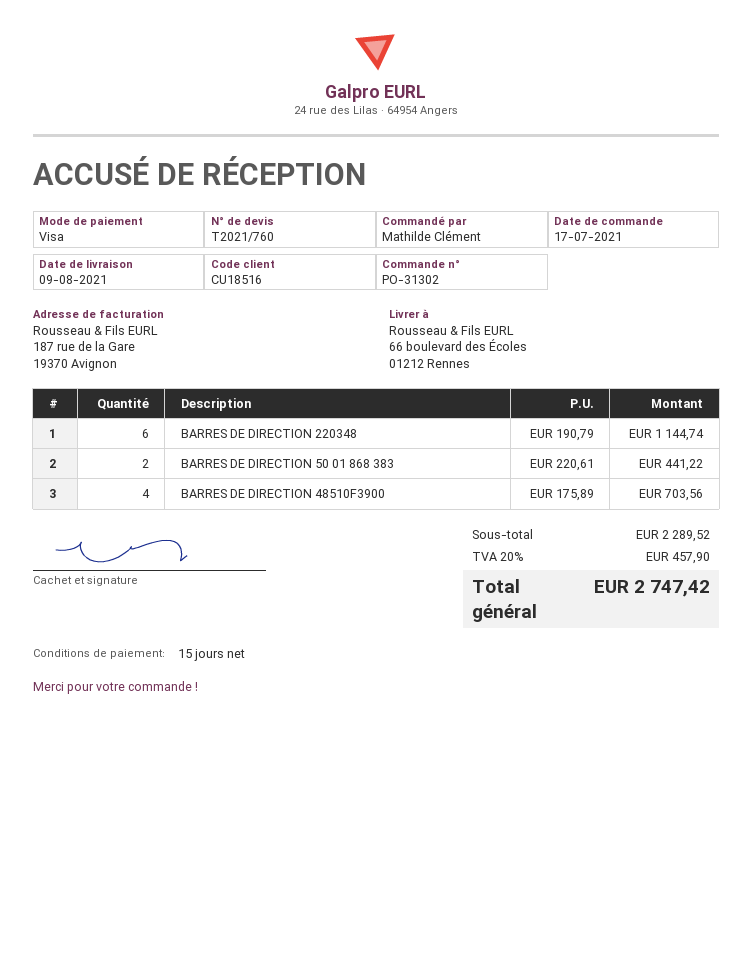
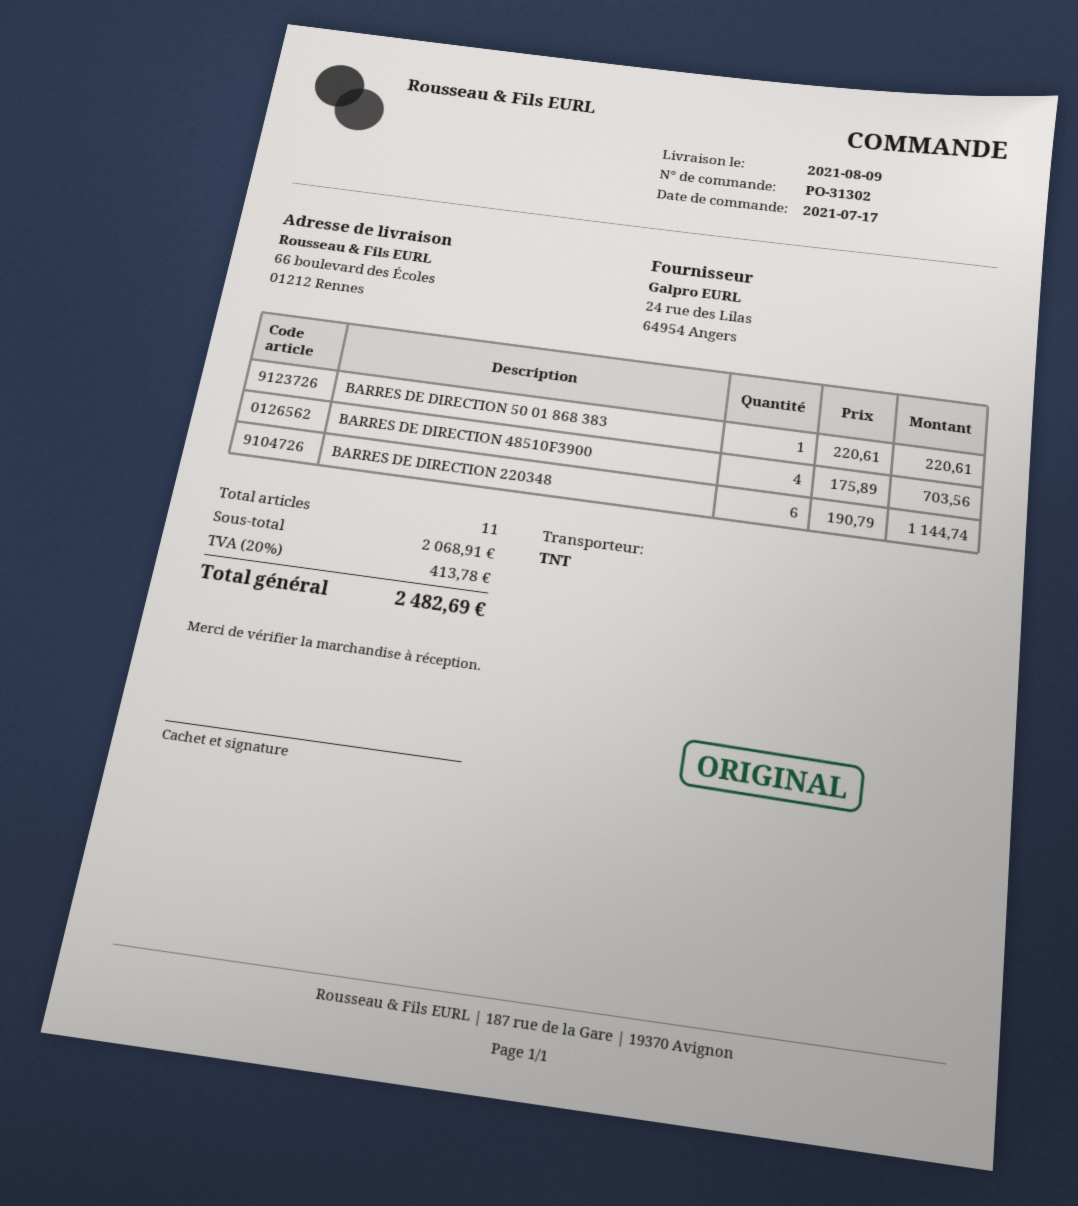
BARRES DE DIRECTION 50 01 868 383: 2 x 220.61 = 441.22 -> 1 x 220.61 = 220.61
subtotal: 2289.52 -> 2068.91
tax: 20% = 457.90 -> 20% = 413.78
total: 2747.42 -> 2482.69

